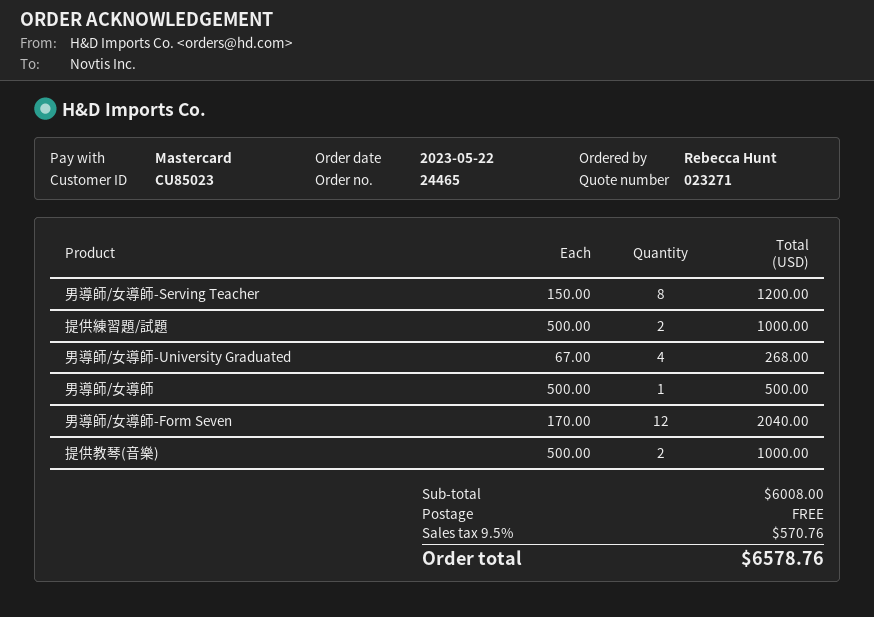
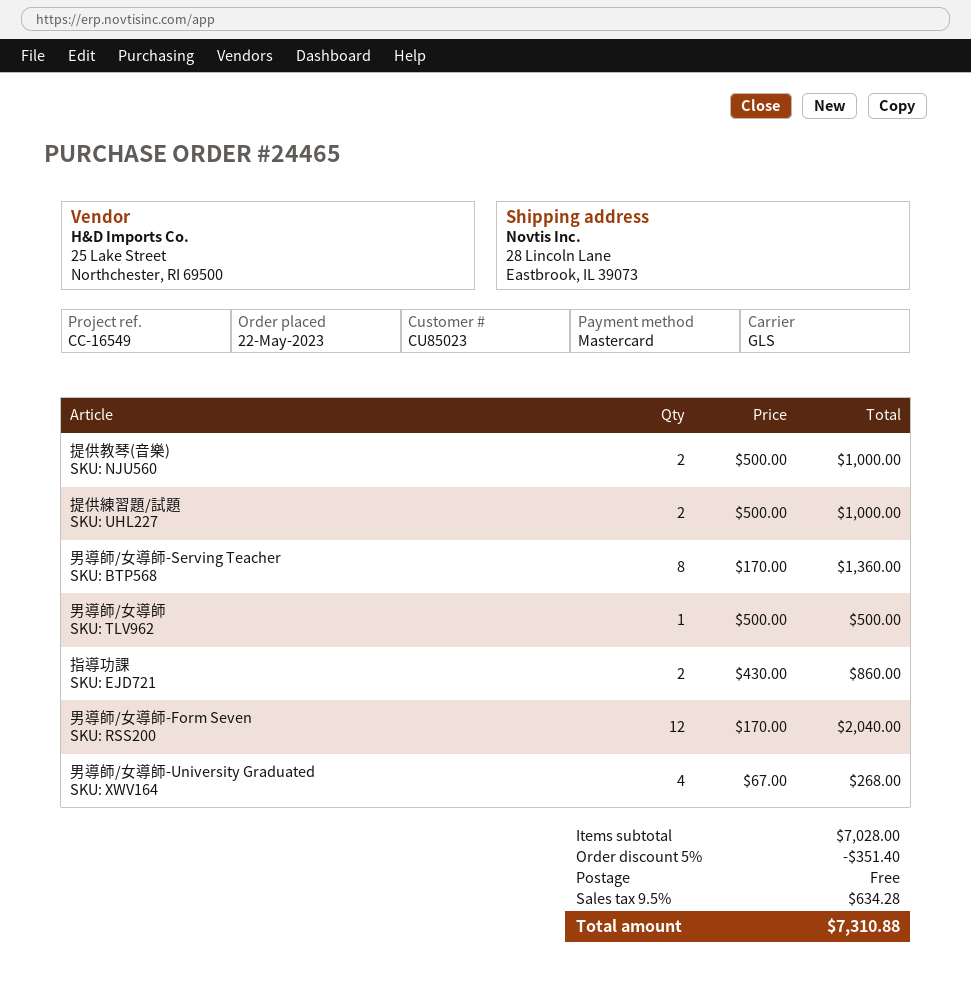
男導師/女導師-Serving Teacher: 8 x 150.00 = 1200.00 -> 8 x 170.00 = 1360.00
指導功課: none -> 2 x 430.00 = 860.00
subtotal: 6008.00 -> 7028.00
discount: none -> 5% = 351.40
tax: 9.5% = 570.76 -> 9.5% = 634.28
total: 6578.76 -> 7310.88

